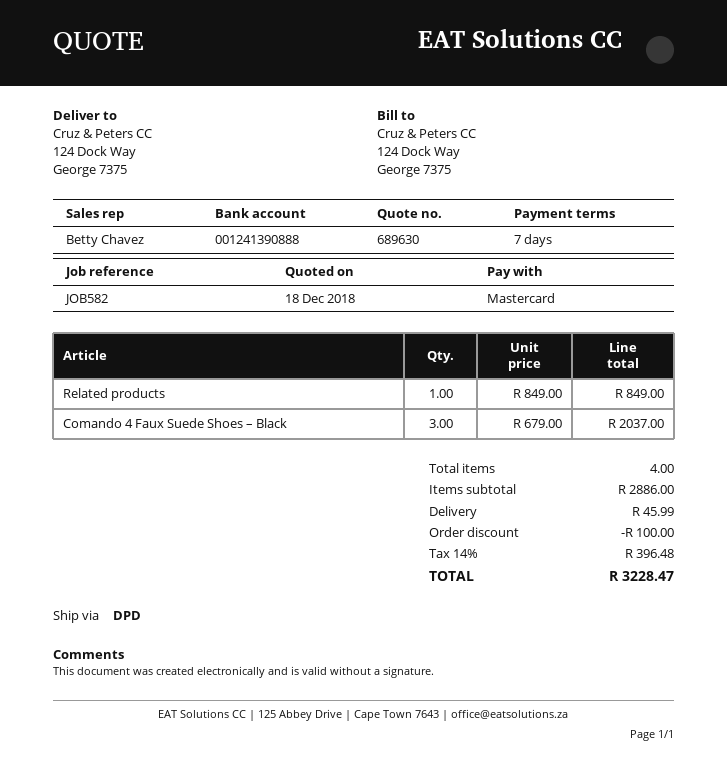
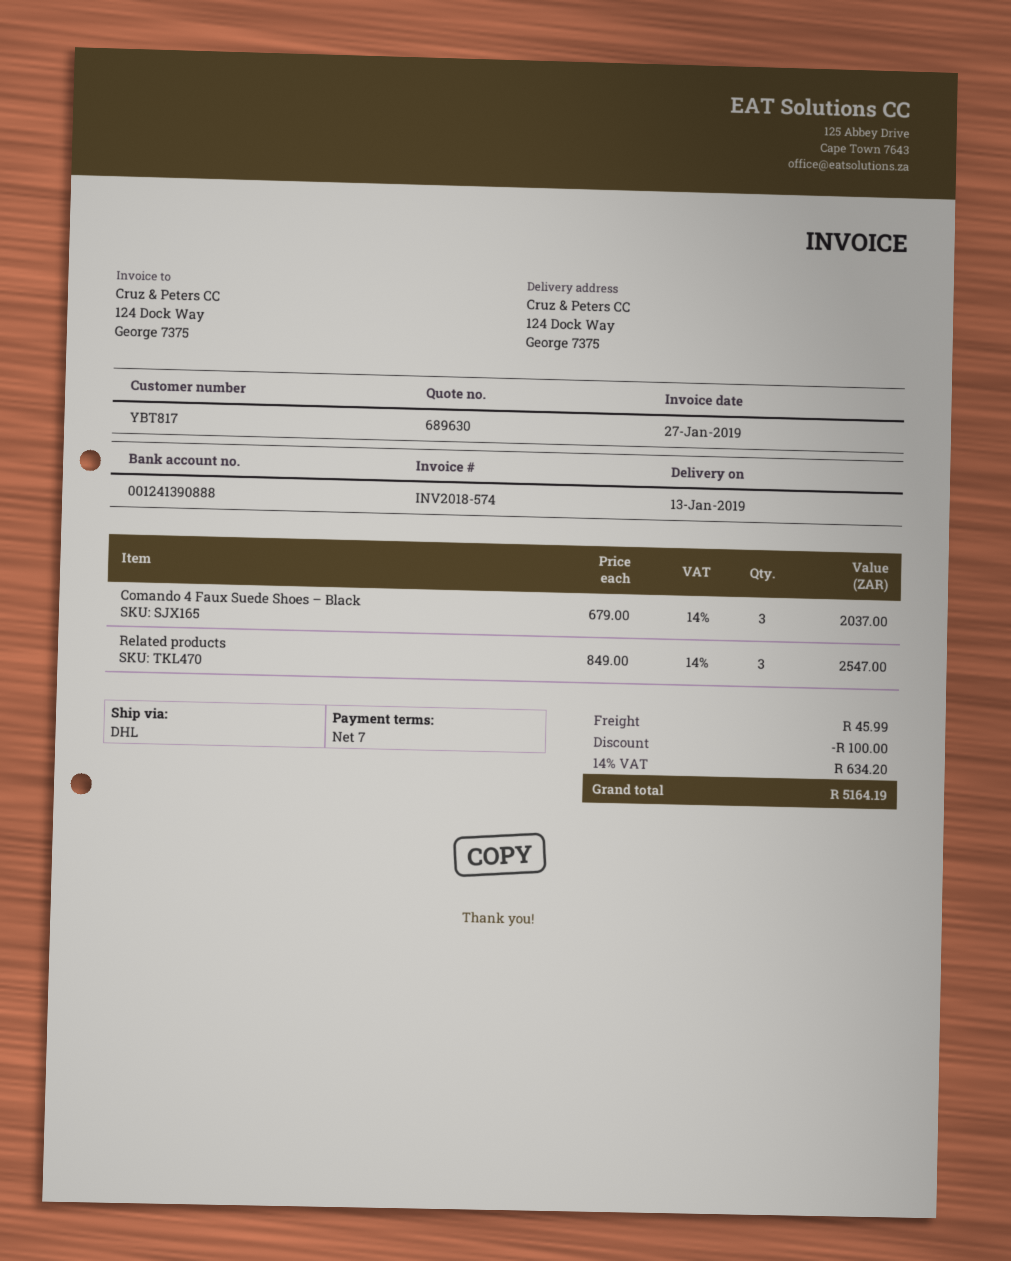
shipping method: DPD -> DHL
Related products: 1 x 849.00 = 849.00 -> 3 x 849.00 = 2547.00
tax: 14% = 396.48 -> 14% = 634.20
total: 3228.47 -> 5164.19

